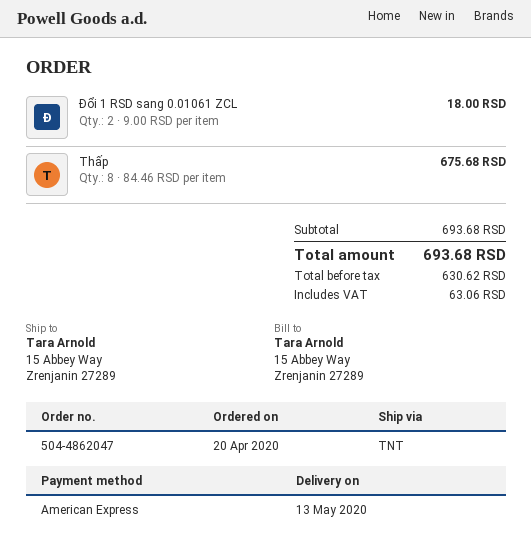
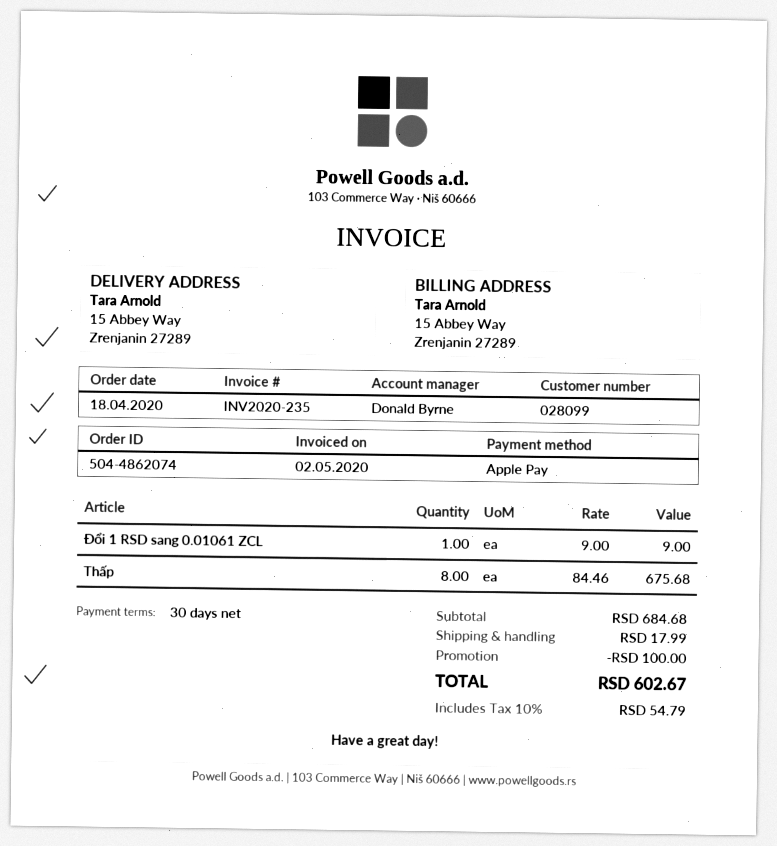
order number: 504-4862047 -> 504-4862074
order date: 2020-04-20 -> 2020-04-18
payment method: American Express -> Apple Pay
Đổi 1 RSD sang 0.01061 ZCL: 2 x 9.00 = 18.00 -> 1 x 9.00 = 9.00
subtotal: 693.68 -> 684.68
discount: none -> 100.00
shipping: none -> 17.99
tax: 63.06 -> 54.79
total: 693.68 -> 602.67

